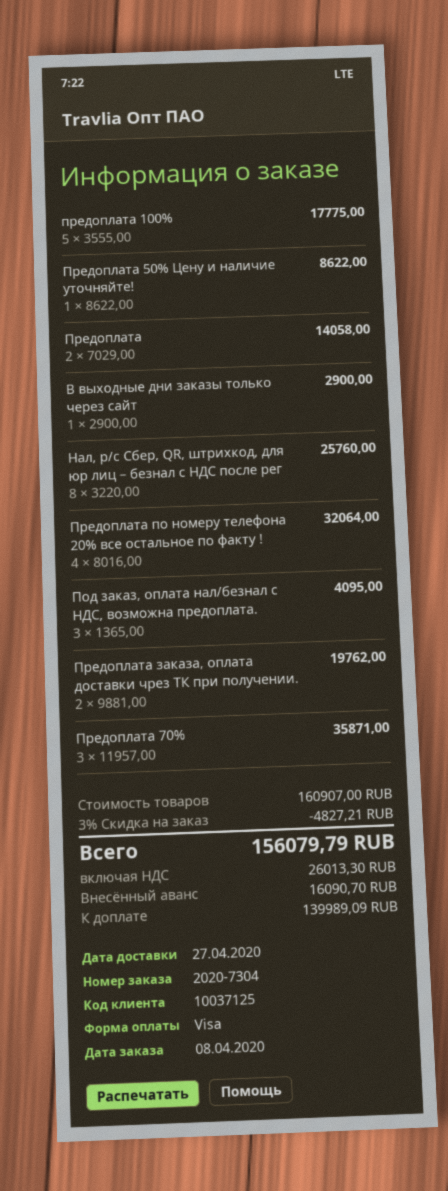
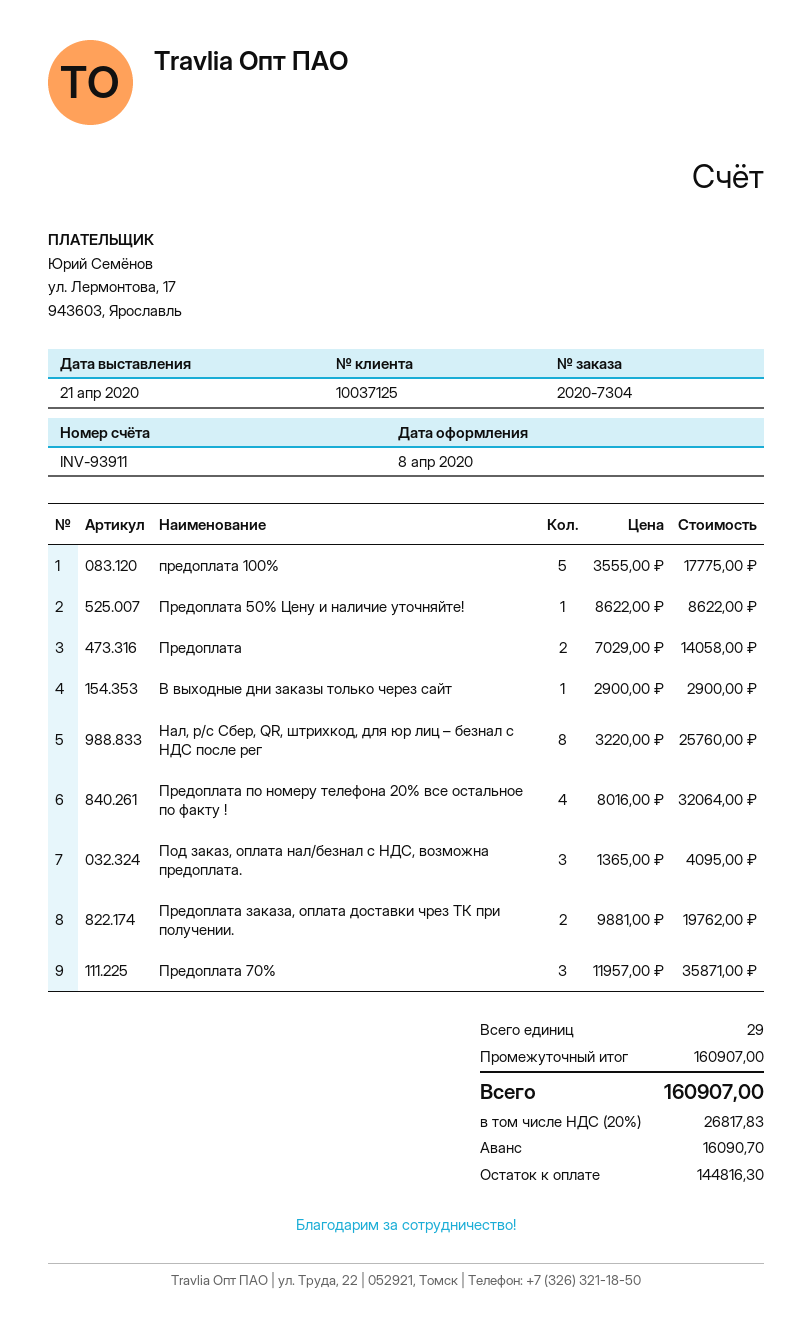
discount: 3% = 4827.21 -> none
tax: 26013.30 -> 26817.83
total: 156079.79 -> 160907.00
balance: 139989.09 -> 144816.30

